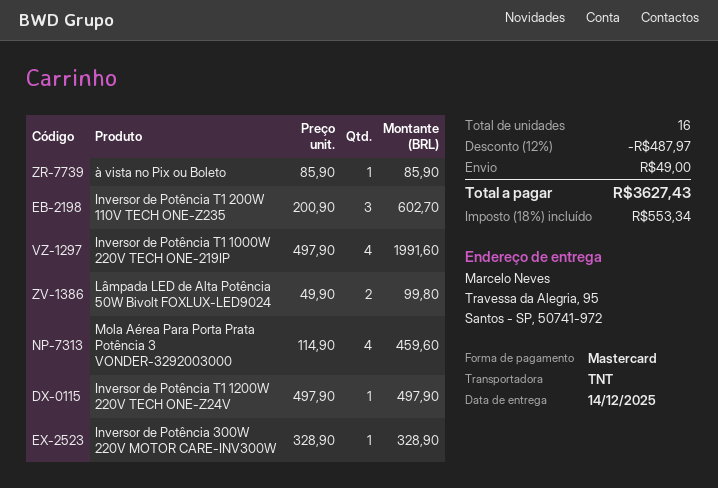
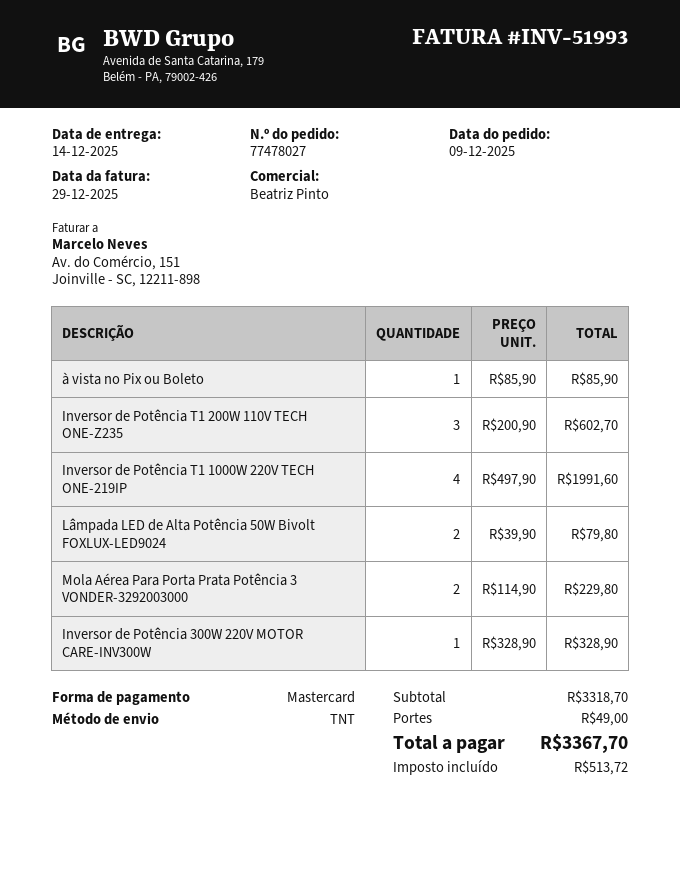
Lâmpada LED de Alta Potência 50W Bivolt FOXLUX-LED9024: 2 x 49.90 = 99.80 -> 2 x 39.90 = 79.80
Mola Aérea Para Porta Prata Potência 3 VONDER-3292003000: 4 x 114.90 = 459.60 -> 2 x 114.90 = 229.80
Inversor de Potência T1 1200W 220V TECH ONE-Z24V: 1 x 497.90 = 497.90 -> none
discount: 12% = 487.97 -> none
tax: 553.34 -> 513.72
total: 3627.43 -> 3367.70

